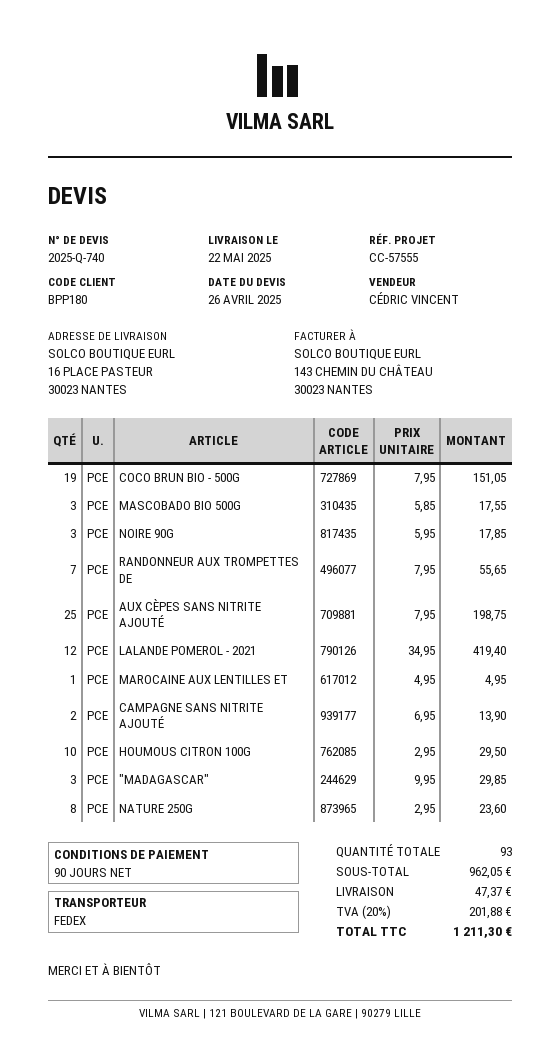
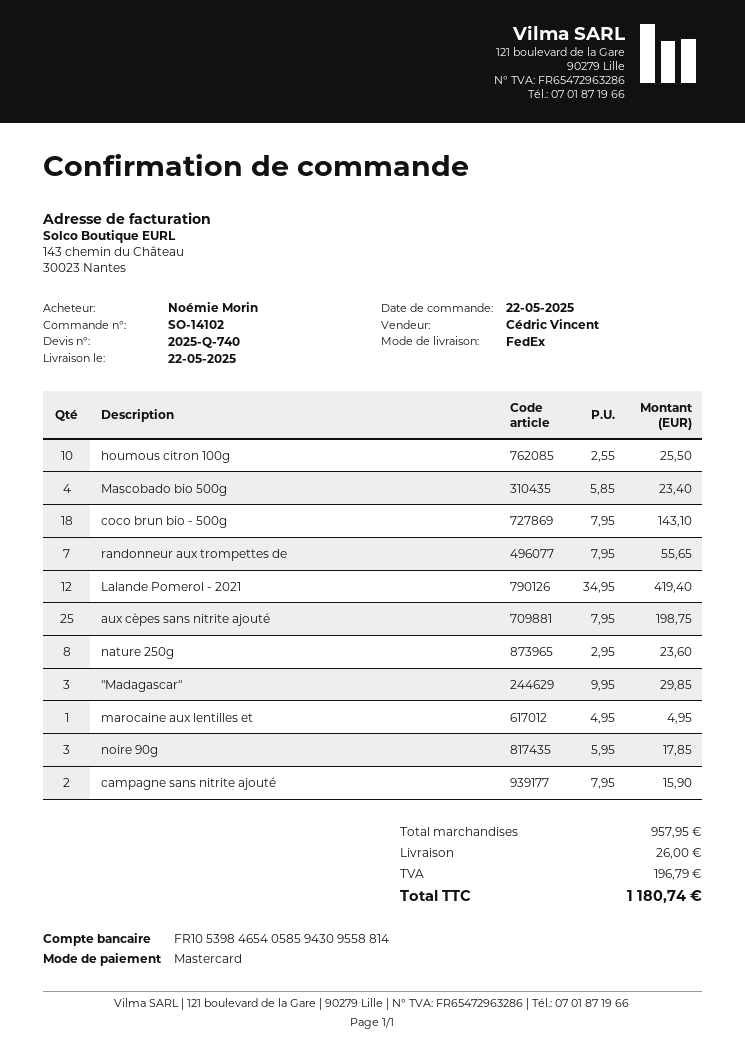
COCO BRUN BIO - 500G: 19 x 7.95 = 151.05 -> 18 x 7.95 = 143.10
MASCOBADO BIO 500G: 3 x 5.85 = 17.55 -> 4 x 5.85 = 23.40
CAMPAGNE SANS NITRITE AJOUTÉ: 2 x 6.95 = 13.90 -> 2 x 7.95 = 15.90
HOUMOUS CITRON 100G: 10 x 2.95 = 29.50 -> 10 x 2.55 = 25.50
subtotal: 962.05 -> 957.95
shipping: 47.37 -> 26.00
tax: 201.88 -> 196.79
total: 1211.30 -> 1180.74

